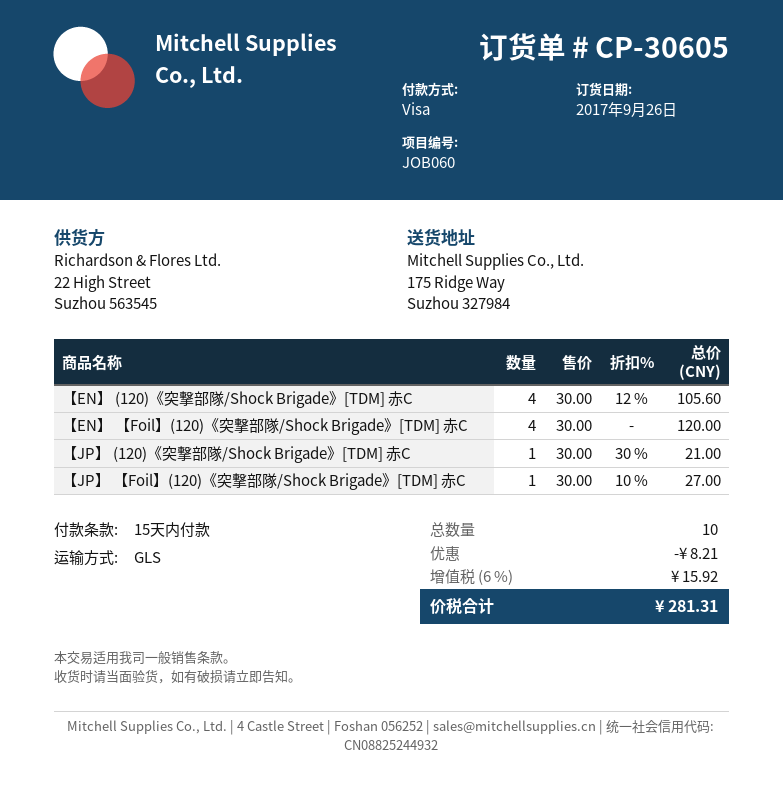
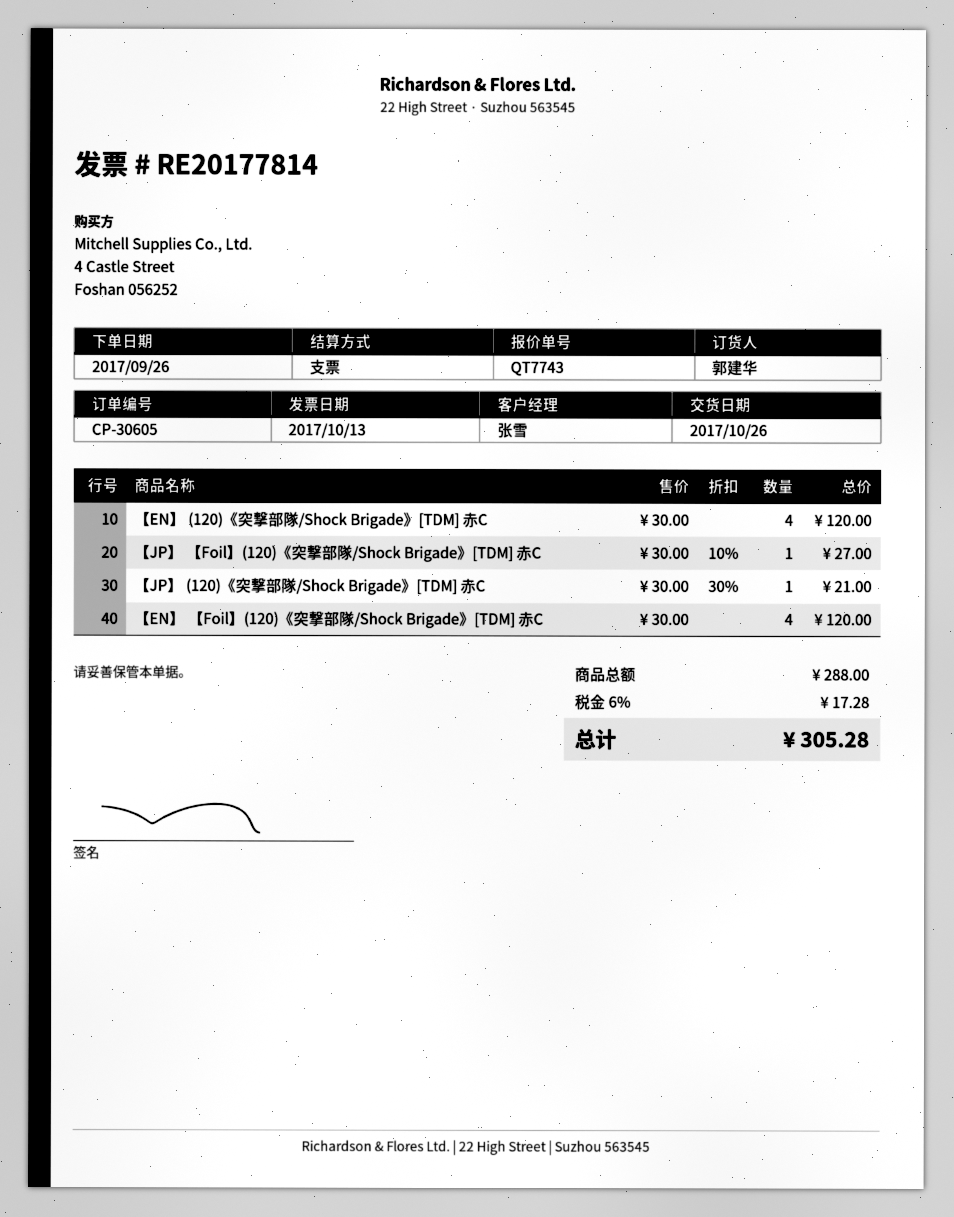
payment method: Visa -> cheque
【EN】 (120)《突撃部隊/Shock Brigade》[TDM] 赤C: 4 x 30.00 - 12% = 105.60 -> 4 x 30.00 = 120.00
discount: 8.21 -> none
tax: 6% = 15.92 -> 6% = 17.28
total: 281.31 -> 305.28

